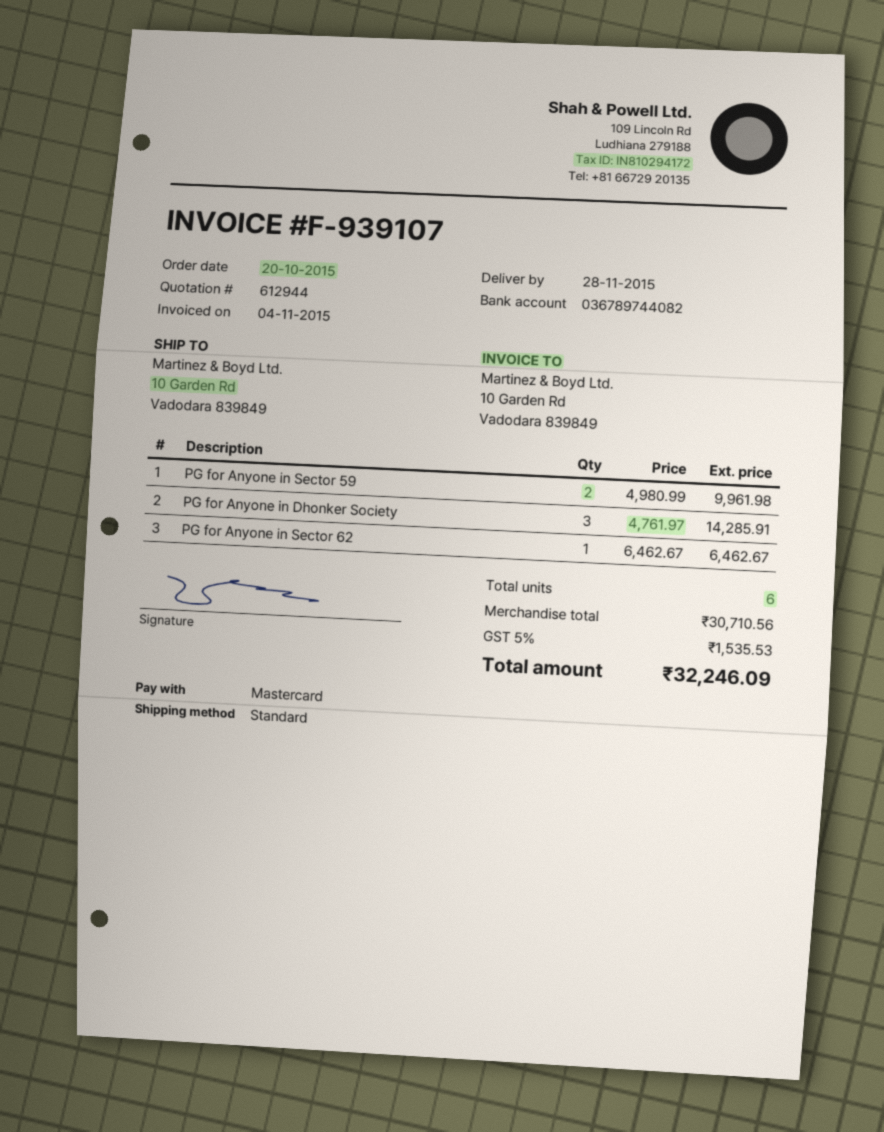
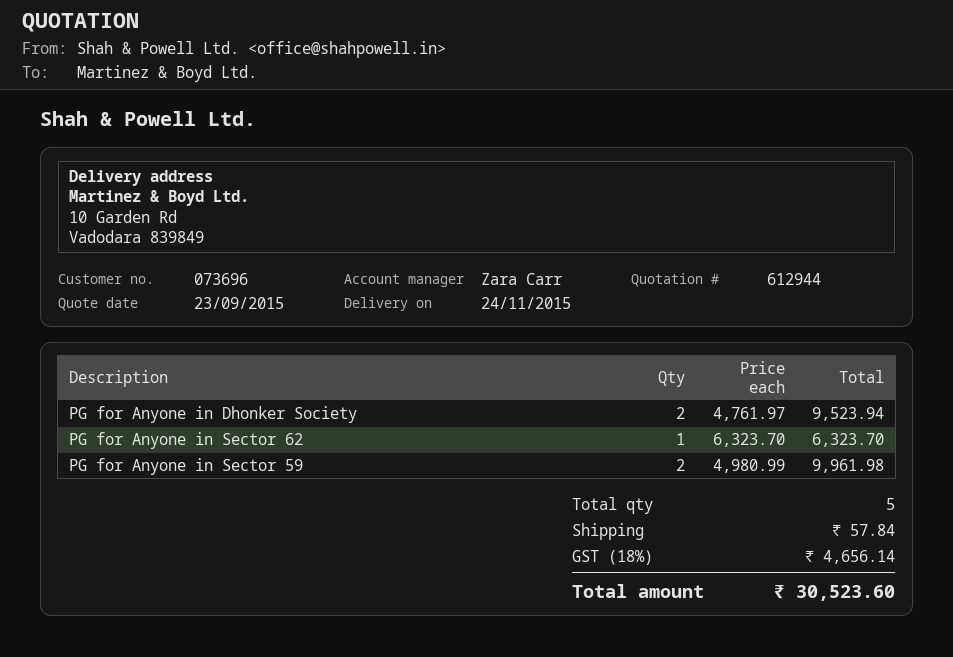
delivery date: 2015-11-28 -> 2015-11-24
PG for Anyone in Dhonker Society: 3 x 4761.97 = 14285.91 -> 2 x 4761.97 = 9523.94
PG for Anyone in Sector 62: 1 x 6462.67 = 6462.67 -> 1 x 6323.70 = 6323.70
total quantity: 6 -> 5
shipping: none -> 57.84
tax: 5% = 1535.53 -> 18% = 4656.14
total: 32246.09 -> 30523.60

